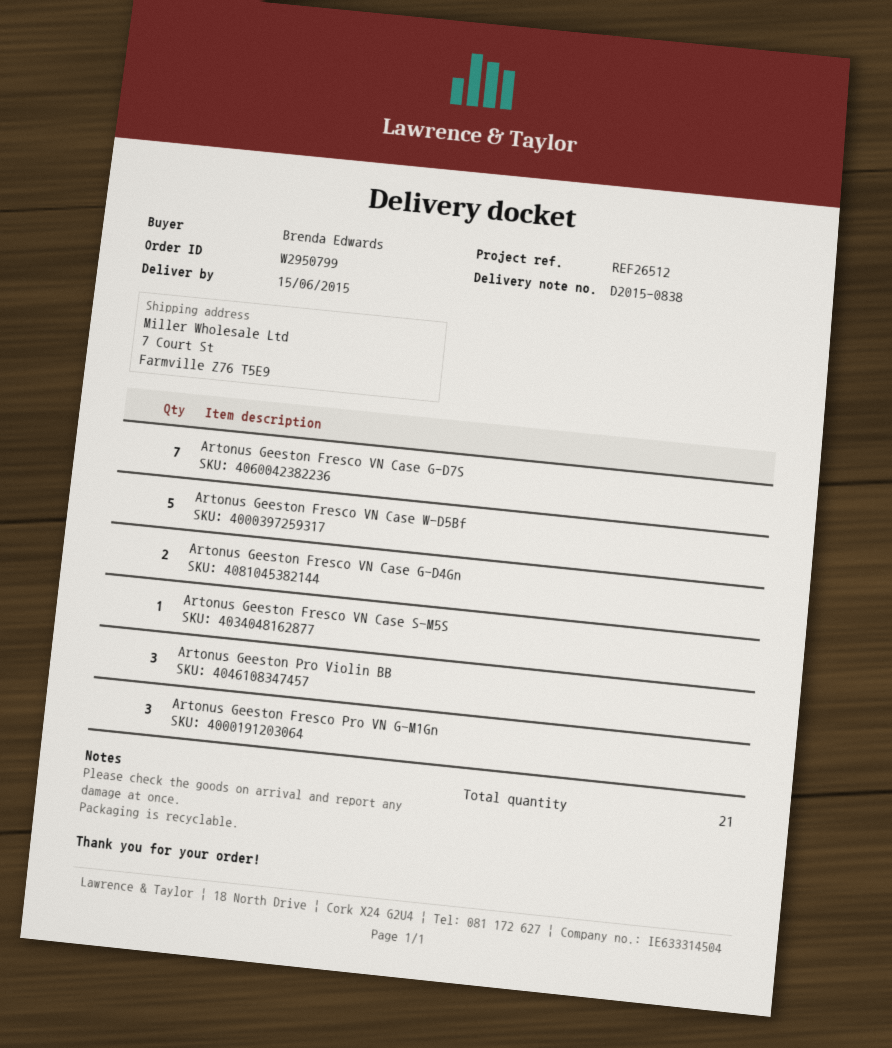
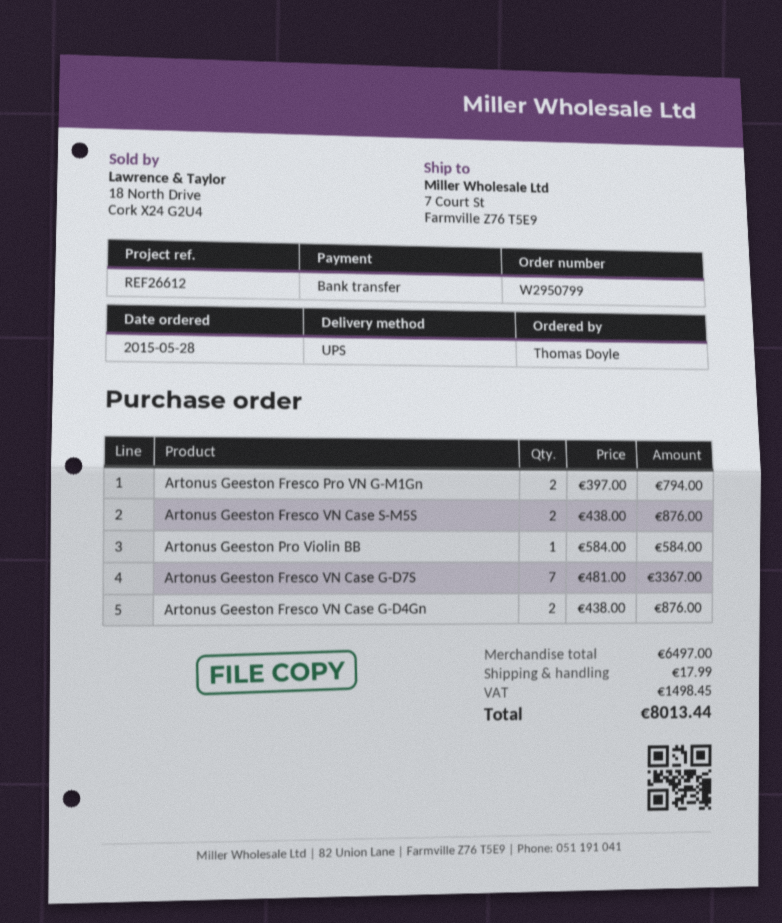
reference: REF26512 -> REF26612
ordered by: Brenda Edwards -> Thomas Doyle
Artonus Geeston Fresco VN Case W-D5Bf: 5 -> none
Artonus Geeston Fresco VN Case S-M5S: 1 -> 2
Artonus Geeston Pro Violin BB: 3 -> 1
Artonus Geeston Fresco Pro VN G-M1Gn: 3 -> 2

